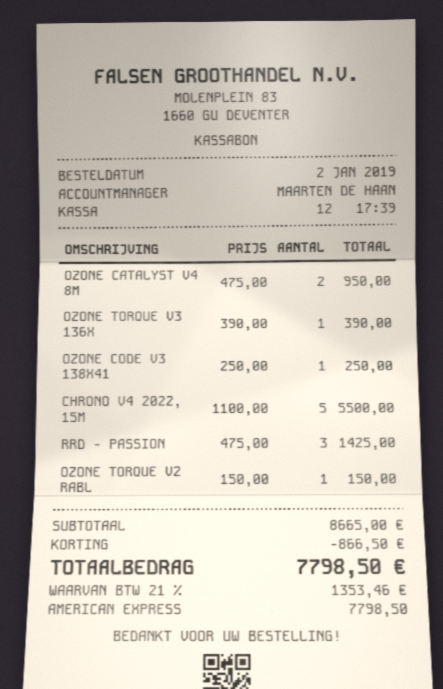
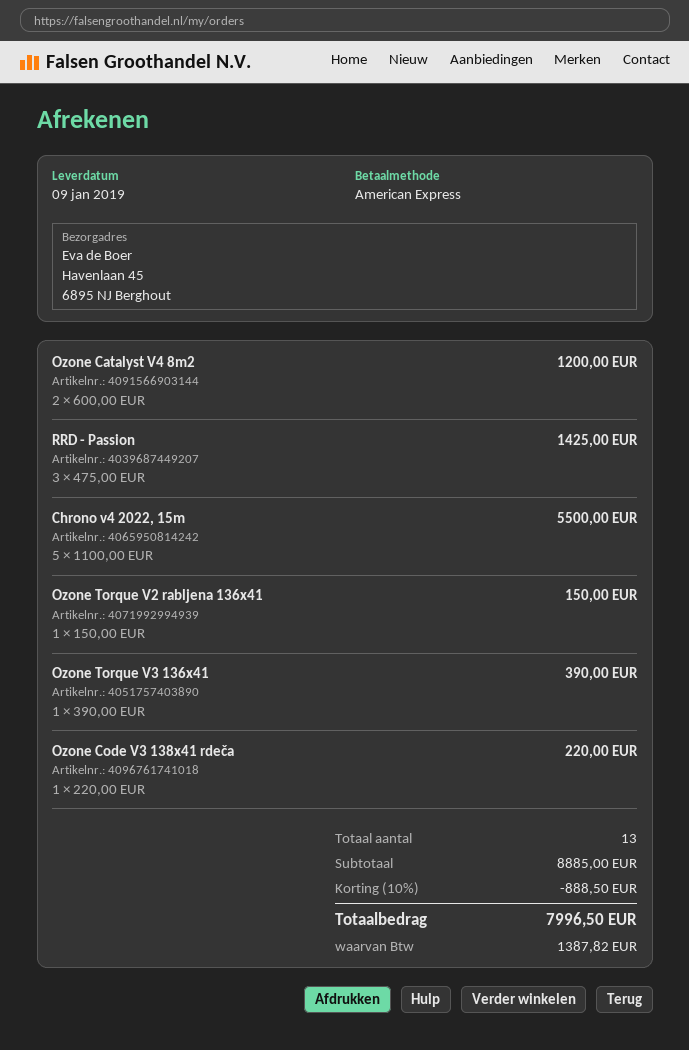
OZONE CATALYST V4 8M: 2 x 475.00 = 950.00 -> 2 x 600.00 = 1200.00
OZONE CODE V3 138X41: 1 x 250.00 = 250.00 -> 1 x 220.00 = 220.00
subtotal: 8665.00 -> 8885.00
discount: 866.50 -> 888.50
tax: 1353.46 -> 1387.82
total: 7798.50 -> 7996.50

